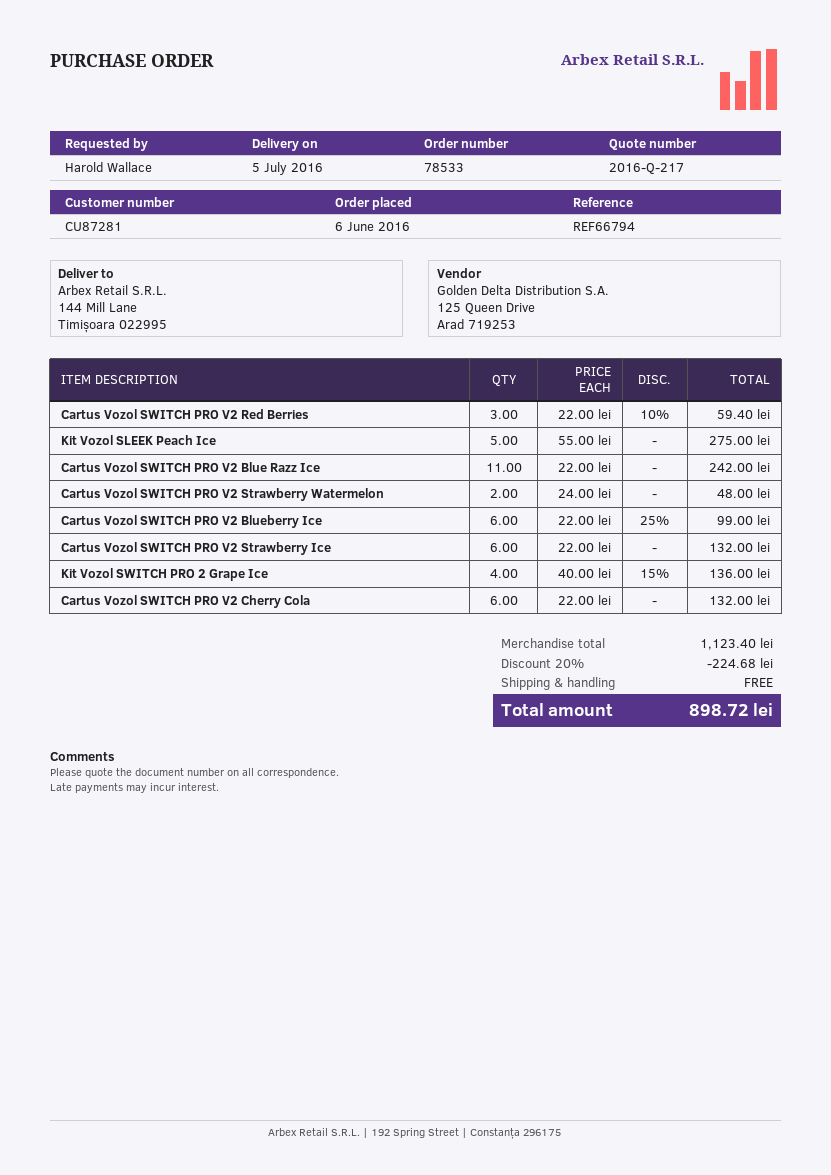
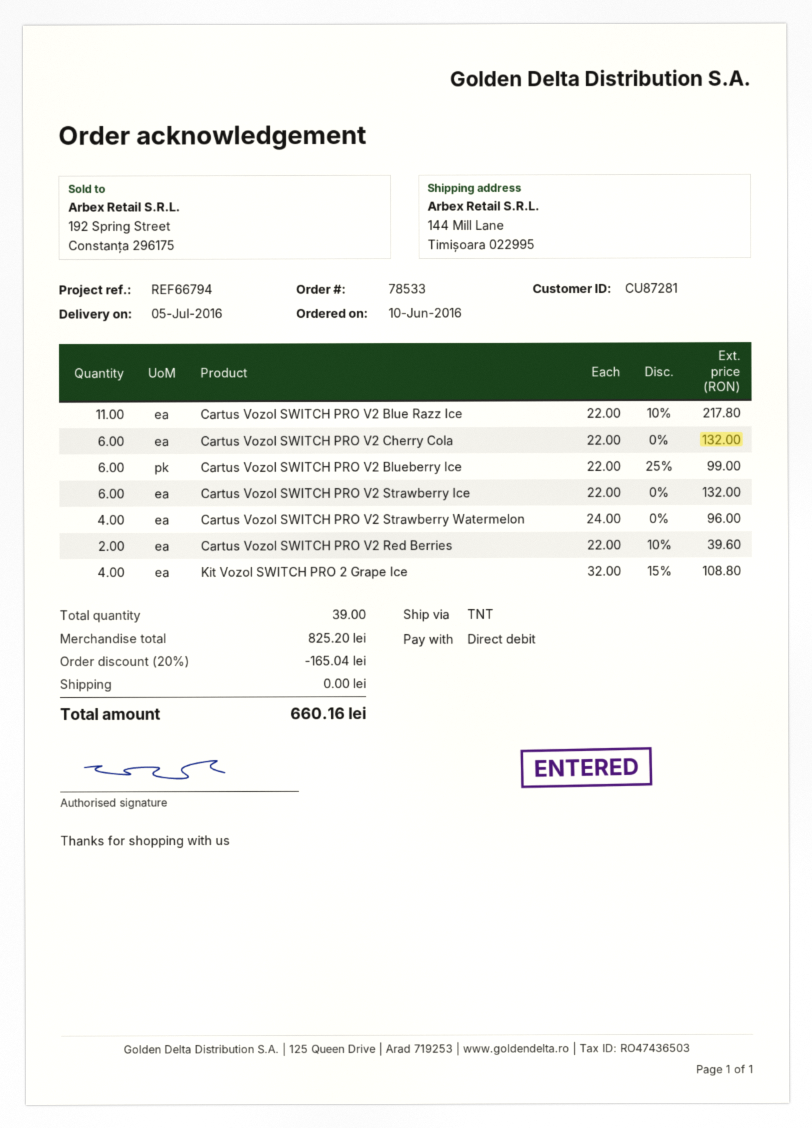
order date: 2016-06-06 -> 2016-06-10
Cartus Vozol SWITCH PRO V2 Red Berries: 3 x 22.00 - 10% = 59.40 -> 2 x 22.00 - 10% = 39.60
Kit Vozol SLEEK Peach Ice: 5 x 55.00 = 275.00 -> none
Cartus Vozol SWITCH PRO V2 Blue Razz Ice: 11 x 22.00 = 242.00 -> 11 x 22.00 - 10% = 217.80
Cartus Vozol SWITCH PRO V2 Strawberry Watermelon: 2 x 24.00 = 48.00 -> 4 x 24.00 = 96.00
Kit Vozol SWITCH PRO 2 Grape Ice: 4 x 40.00 - 15% = 136.00 -> 4 x 32.00 - 15% = 108.80
subtotal: 1123.40 -> 825.20
discount: 20% = 224.68 -> 20% = 165.04
total: 898.72 -> 660.16

